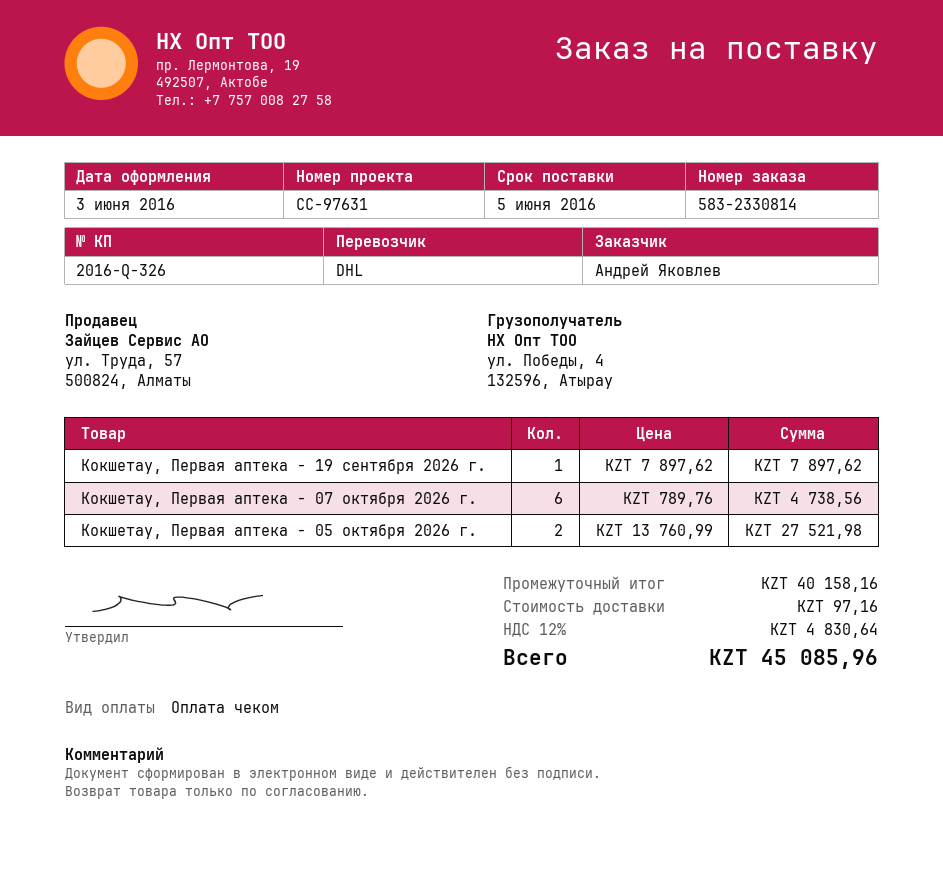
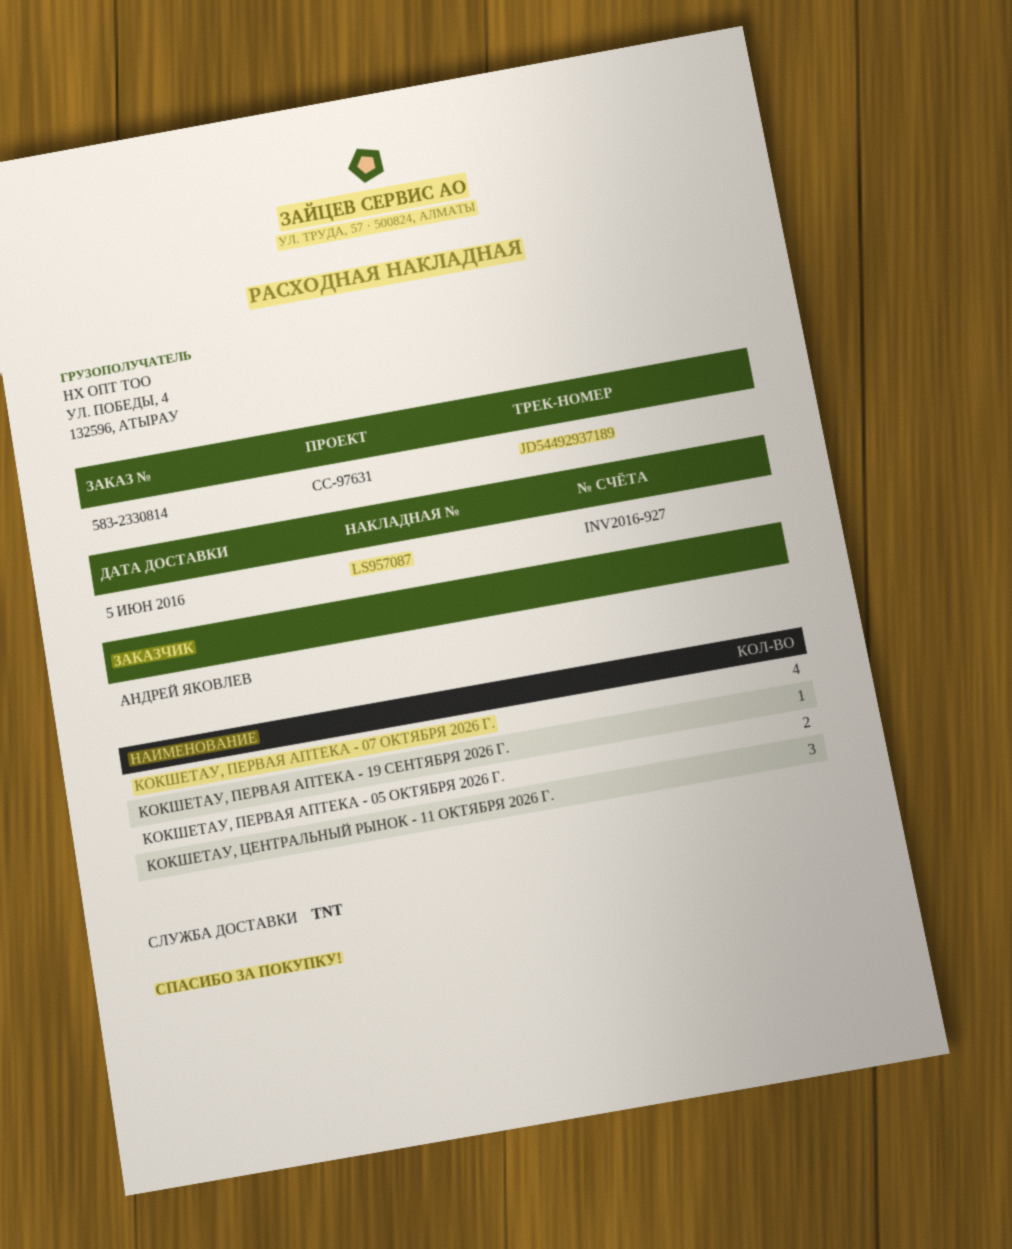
shipping method: DHL -> TNT
Кокшетау, Первая аптека - 07 октября 2026 г.: 6 -> 4
КОКШЕТАУ, ЦЕНТРАЛЬНЫЙ РЫНОК - 11 ОКТЯБРЯ 2026 Г.: none -> 3

